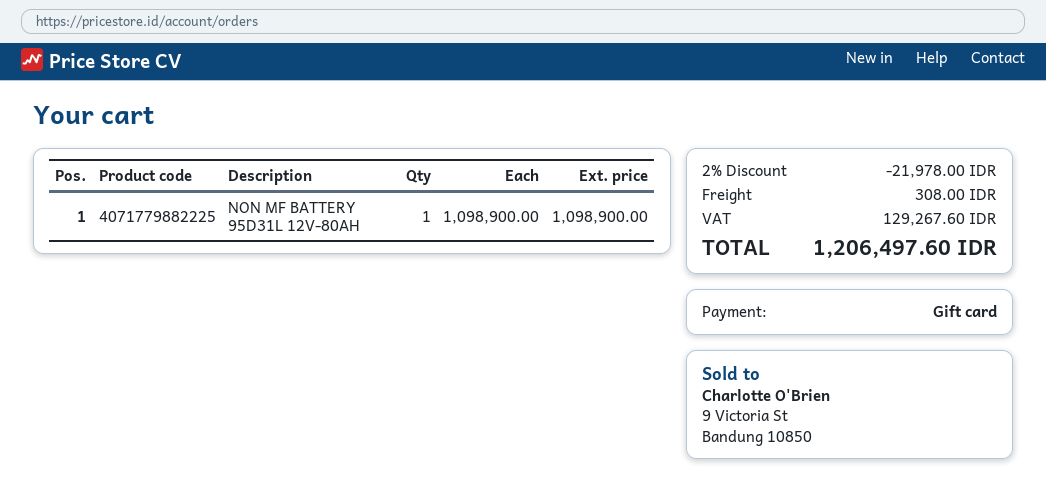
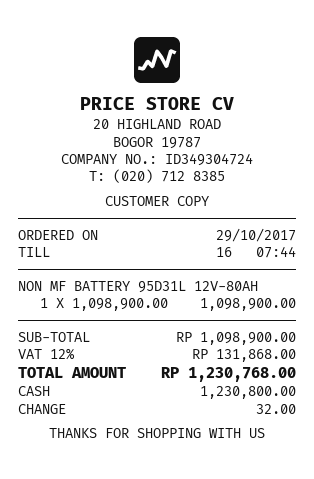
payment method: gift card -> cash
discount: 2% = 21978.00 -> none
shipping: 308.00 -> none
tax: 129267.60 -> 131868.00
total: 1206497.60 -> 1230768.00

